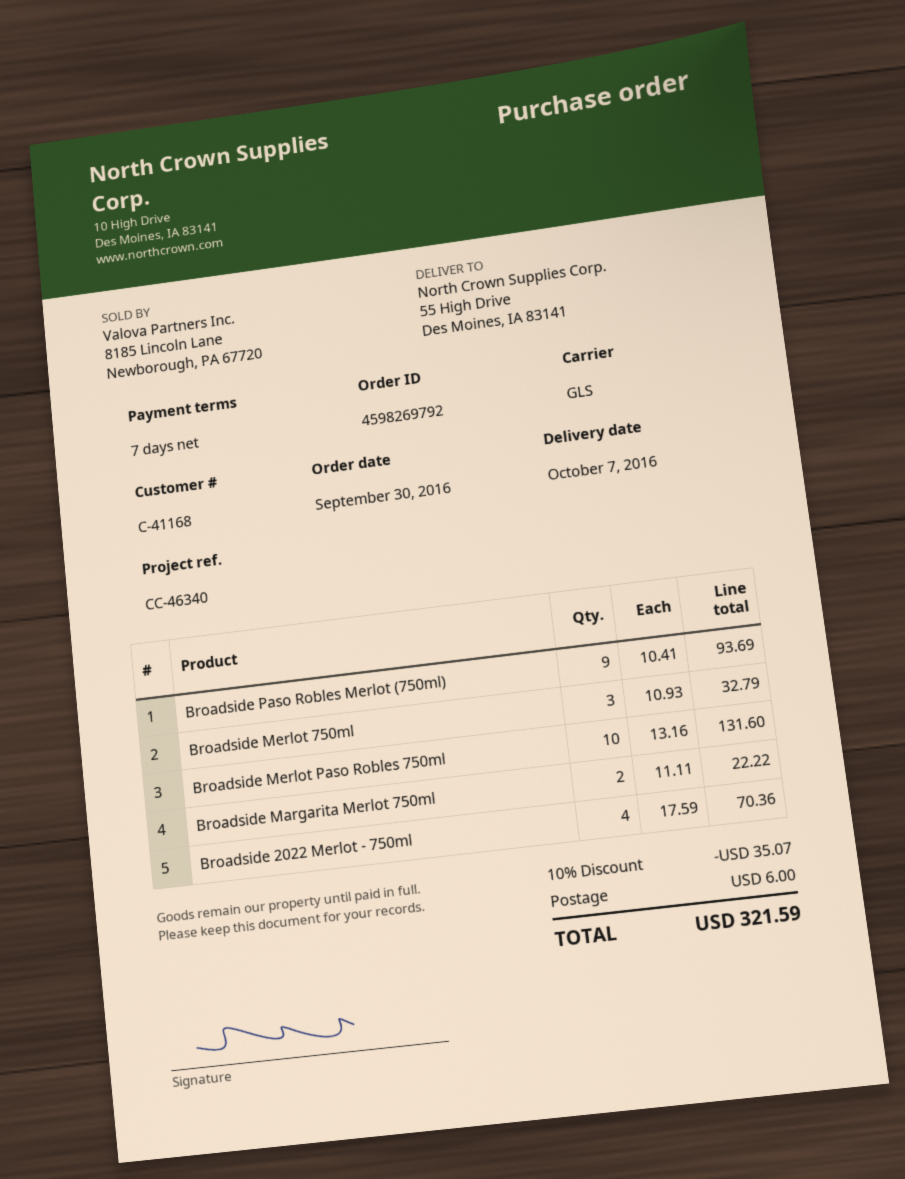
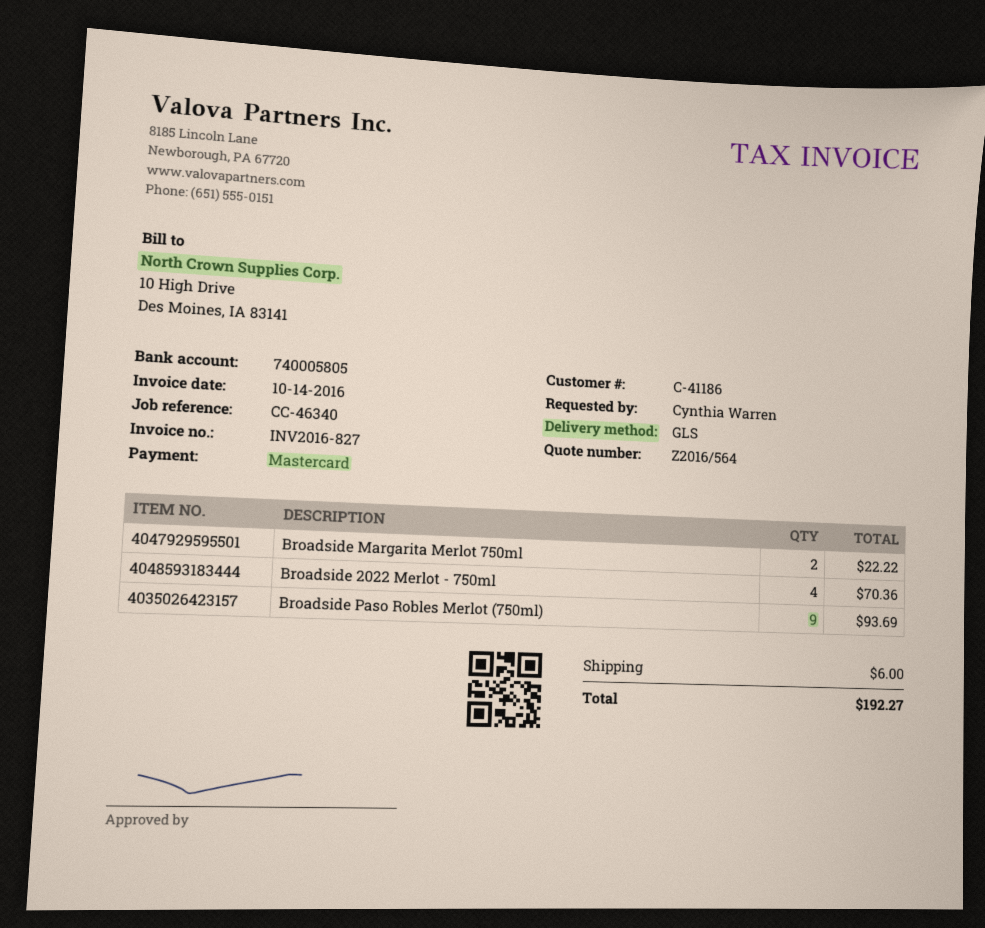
customer number: C-41168 -> C-41186
Broadside Merlot 750ml: 3 for 32.79 -> none
Broadside Merlot Paso Robles 750ml: 10 for 131.60 -> none
discount: 10% = 35.07 -> none
total: 321.59 -> 192.27

